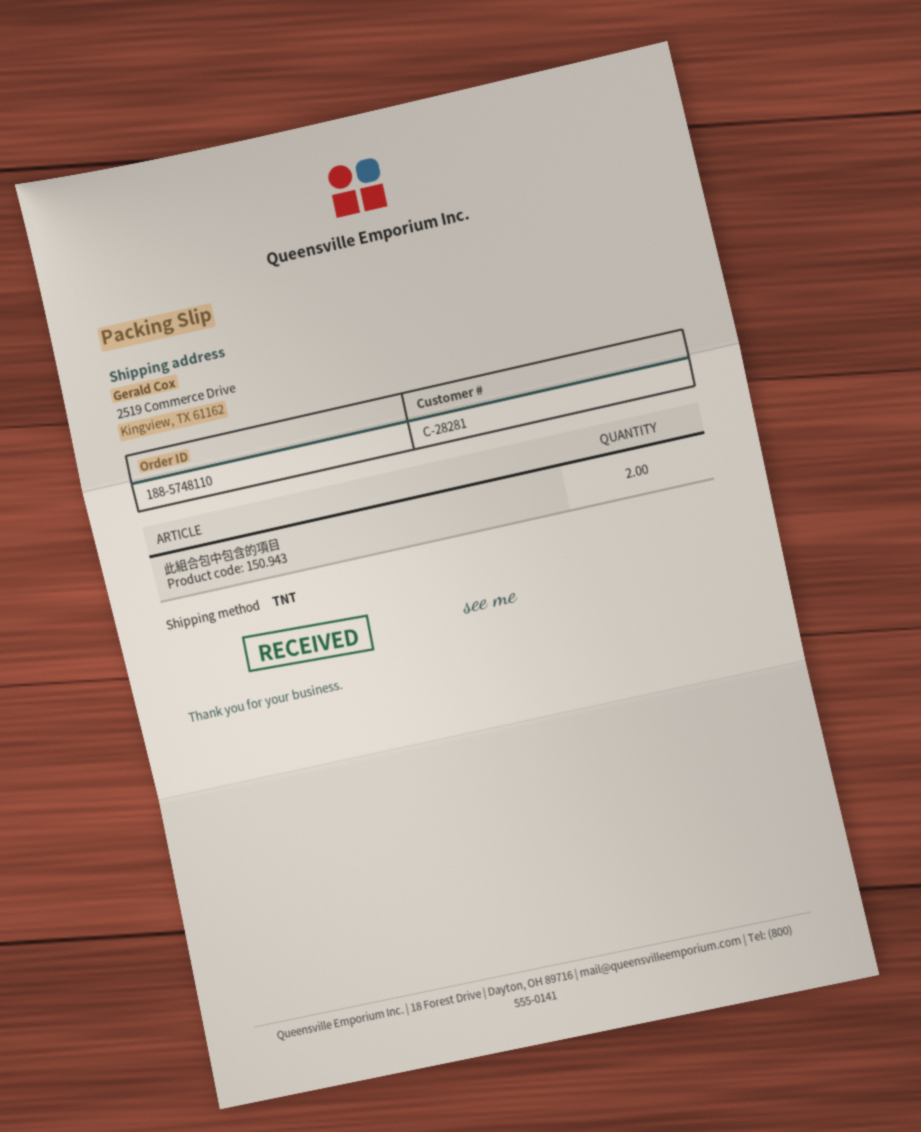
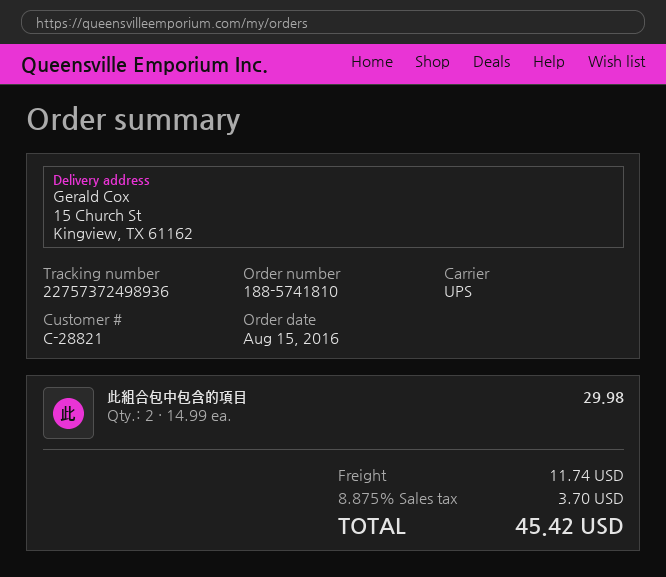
order number: 188-5748110 -> 188-5741810
customer number: C-28281 -> C-28821
shipping method: TNT -> UPS
ship to: 2519 Commerce Drive, Kingview, TX 61162 -> 15 Church St, Kingview, TX 61162

